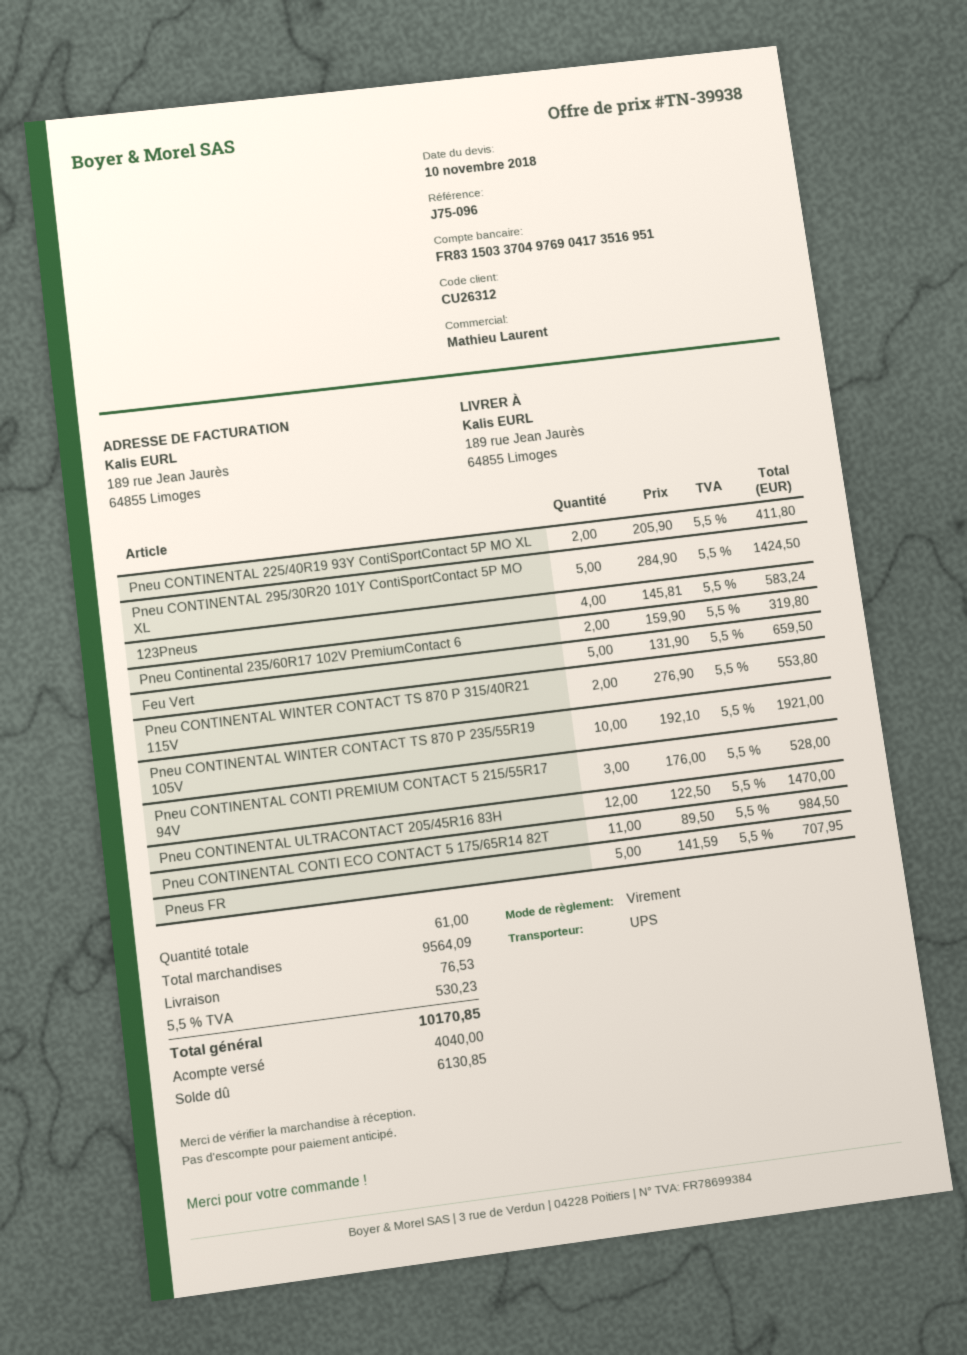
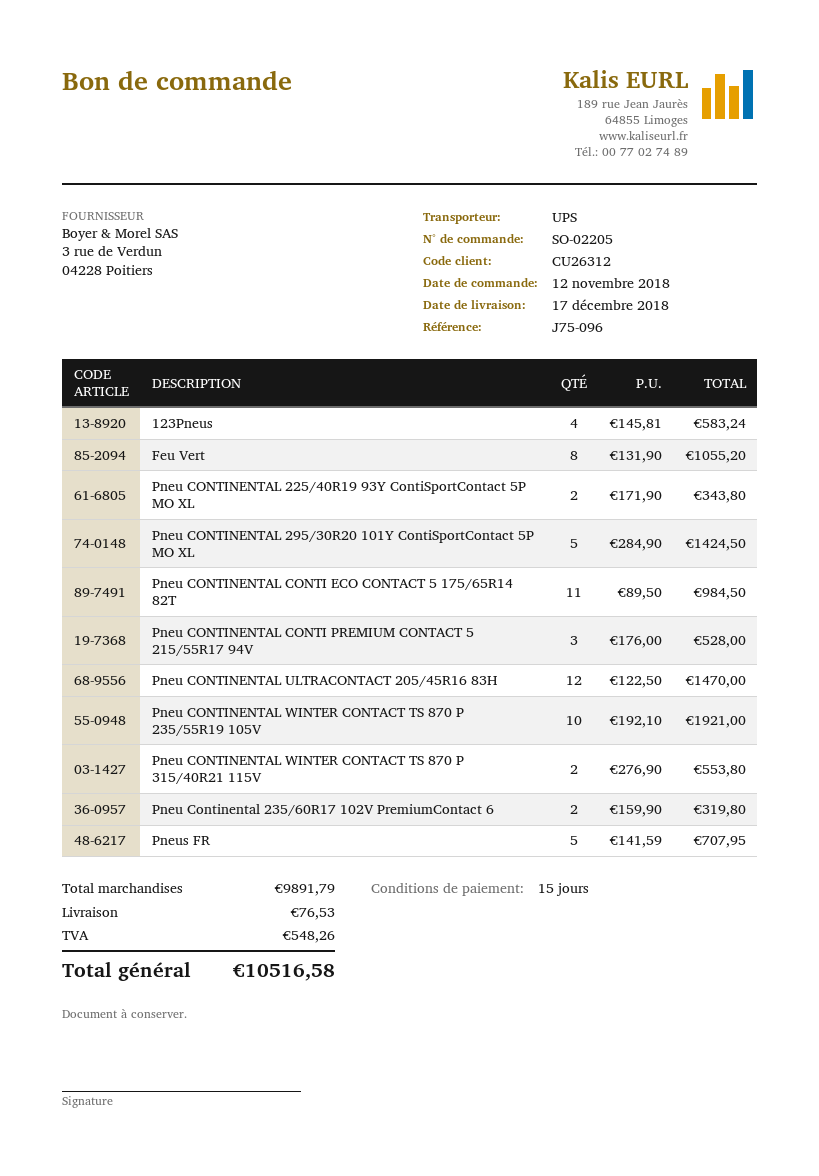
Pneu CONTINENTAL 225/40R19 93Y ContiSportContact 5P MO XL: 2 x 205.90 = 411.80 -> 2 x 171.90 = 343.80
Feu Vert: 5 x 131.90 = 659.50 -> 8 x 131.90 = 1055.20
subtotal: 9564.09 -> 9891.79
tax: 530.23 -> 548.26
total: 10170.85 -> 10516.58

